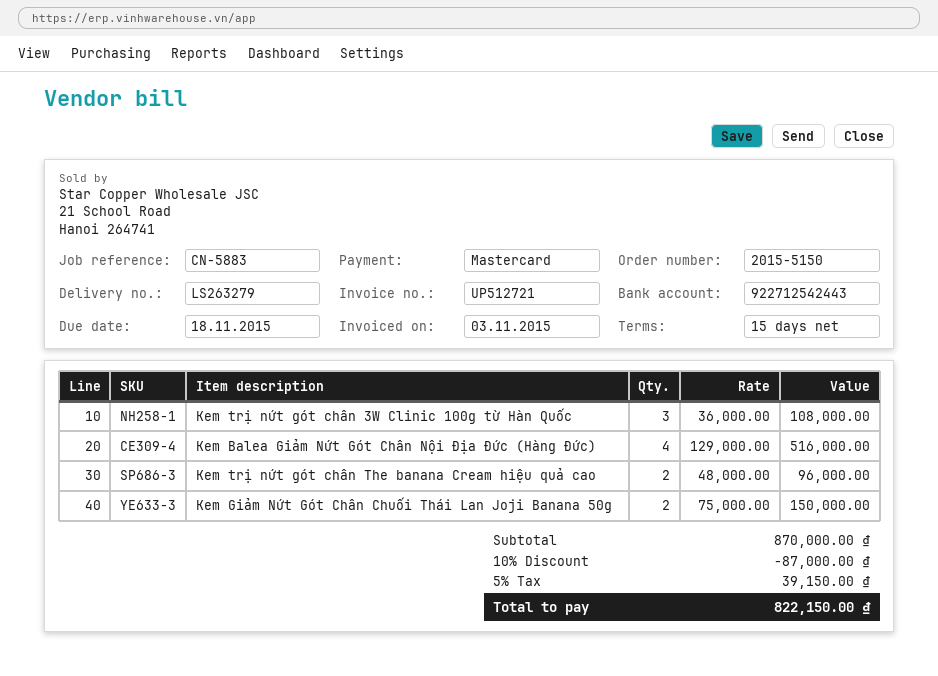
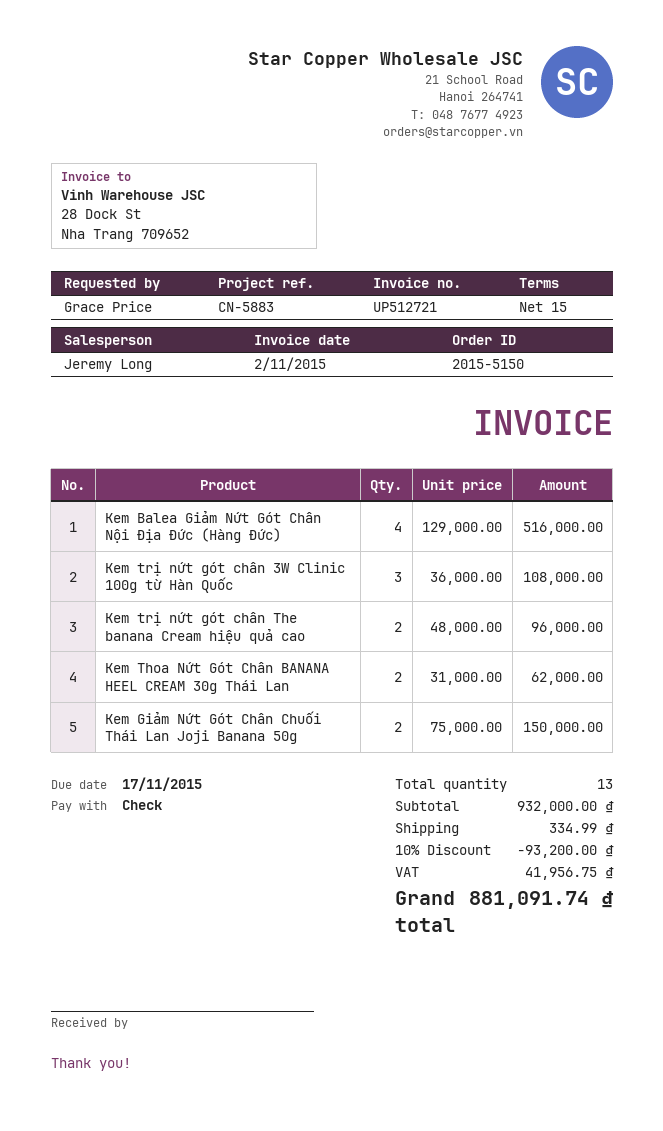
invoice date: 2015-11-03 -> 2015-11-02
due date: 2015-11-18 -> 2015-11-17
payment method: Mastercard -> cheque
Kem Thoa Nứt Gót Chân BANANA HEEL CREAM 30g Thái Lan: none -> 2 x 31000.00 = 62000.00
subtotal: 870000.00 -> 932000.00
discount: 10% = 87000.00 -> 10% = 93200.00
shipping: none -> 334.99
tax: 39150.00 -> 41956.75
total: 822150.00 -> 881091.74

